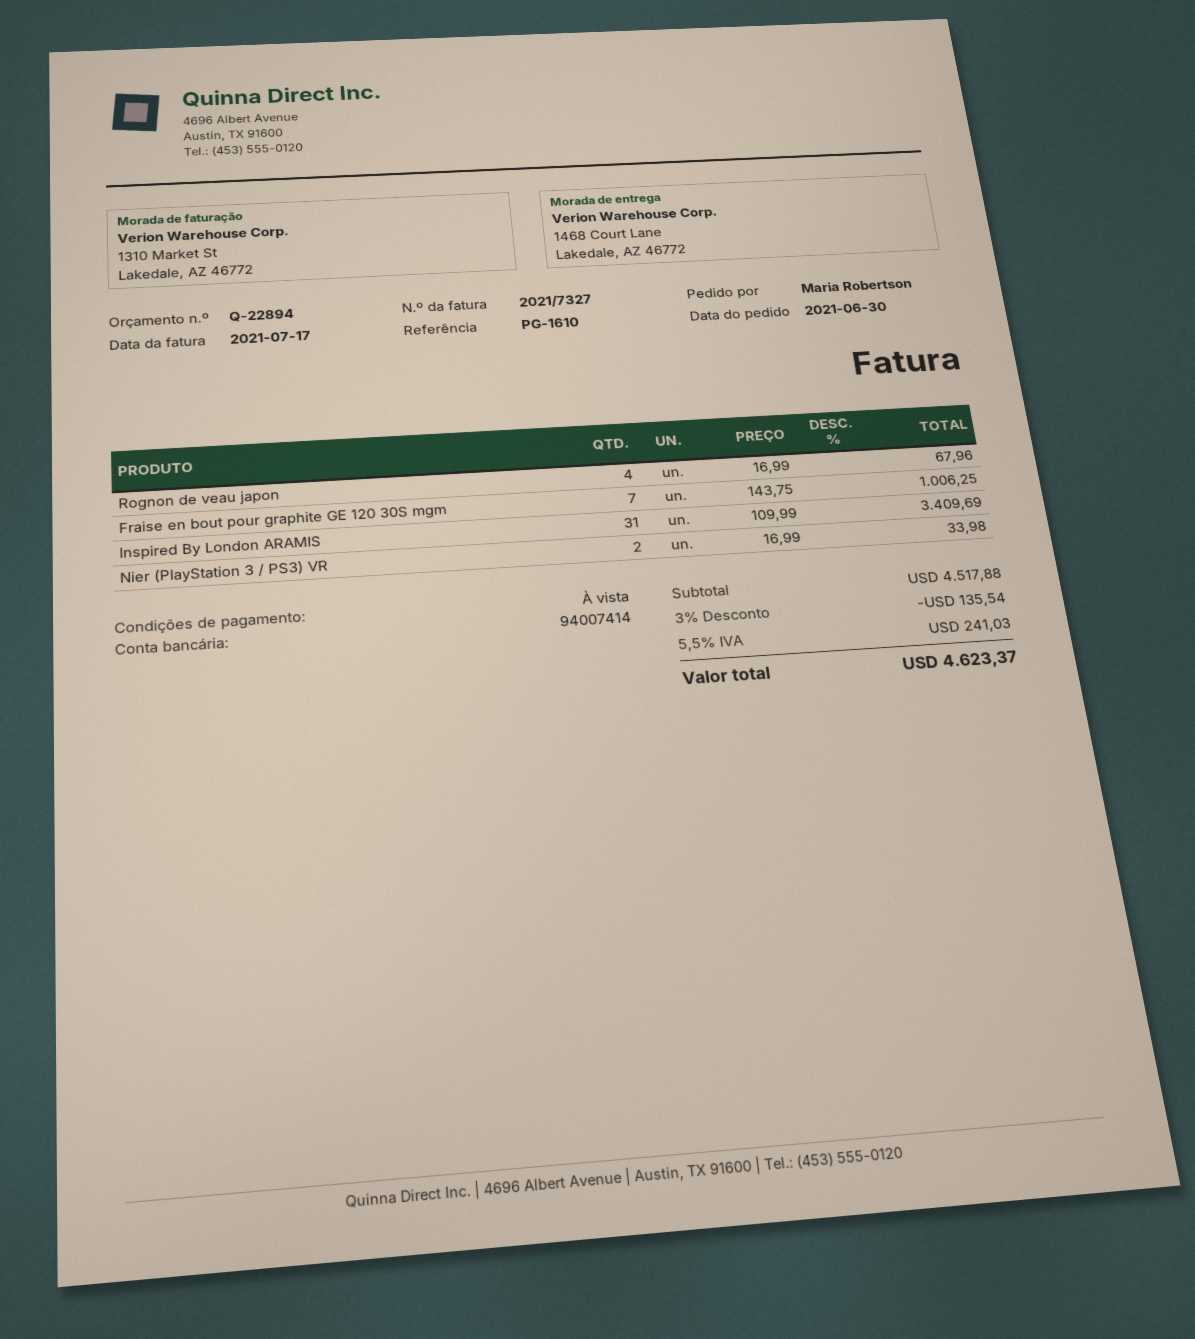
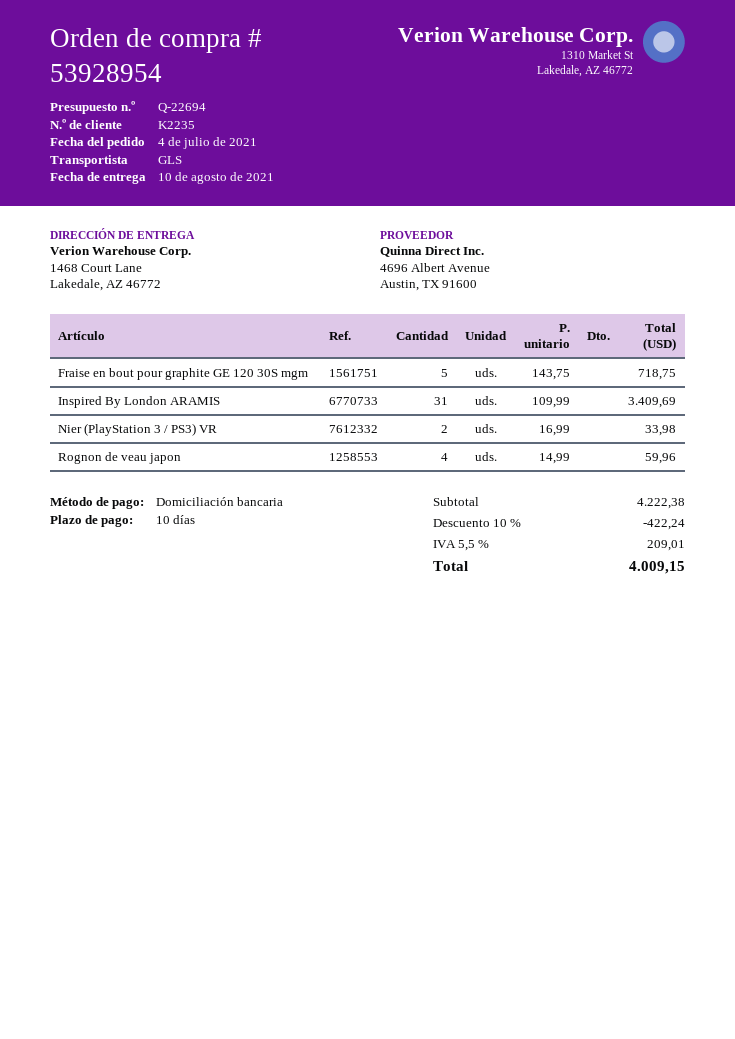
quote number: Q-22894 -> Q-22694
order date: 2021-06-30 -> 2021-07-04
payment terms: on receipt -> 10 days
Rognon de veau japon: 4 x 16.99 = 67.96 -> 4 x 14.99 = 59.96
Fraise en bout pour graphite GE 120 30S mgm: 7 x 143.75 = 1006.25 -> 5 x 143.75 = 718.75
subtotal: 4517.88 -> 4222.38
discount: 3% = 135.54 -> 10% = 422.24
tax: 5.5% = 241.03 -> 5.5% = 209.01
total: 4623.37 -> 4009.15

